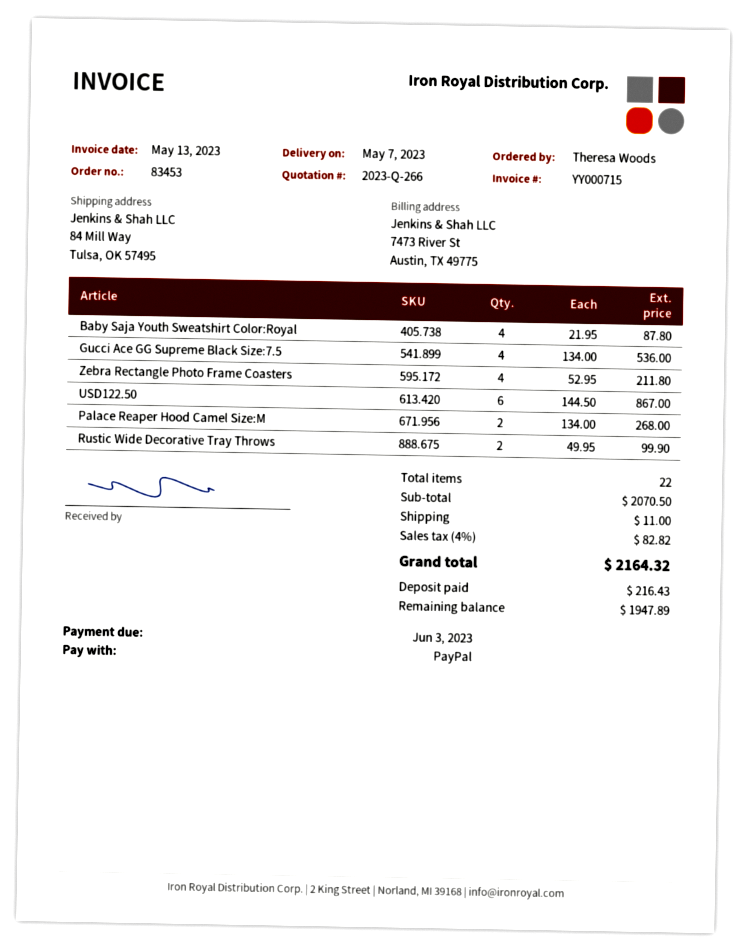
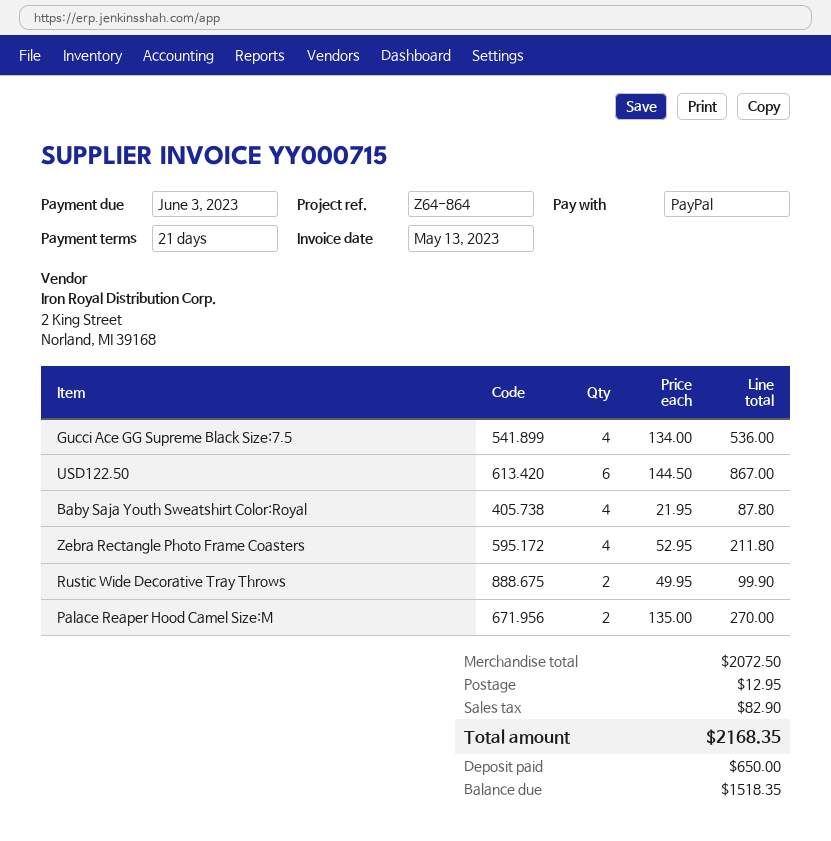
Palace Reaper Hood Camel Size:M: 2 x 134.00 = 268.00 -> 2 x 135.00 = 270.00
subtotal: 2070.50 -> 2072.50
shipping: 11.00 -> 12.95
tax: 82.82 -> 82.90
total: 2164.32 -> 2168.35
deposit: 216.43 -> 650.00
balance: 1947.89 -> 1518.35

